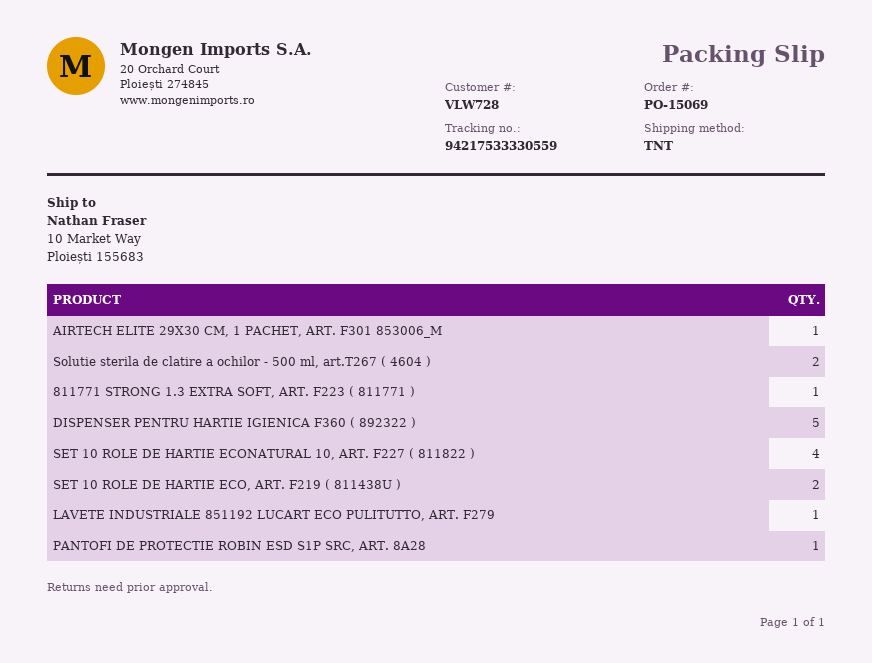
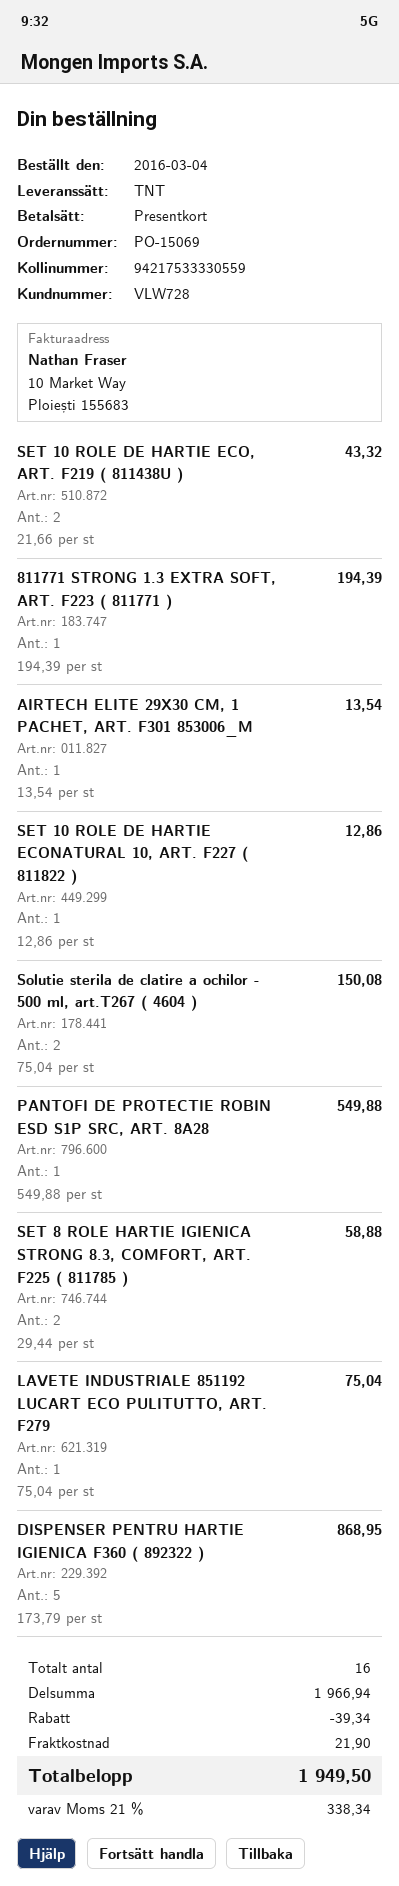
SET 10 ROLE DE HARTIE ECONATURAL 10, ART. F227 ( 811822 ): 4 -> 1
SET 8 ROLE HARTIE IGIENICA STRONG 8.3, COMFORT, ART. F225 ( 811785 ): none -> 2

